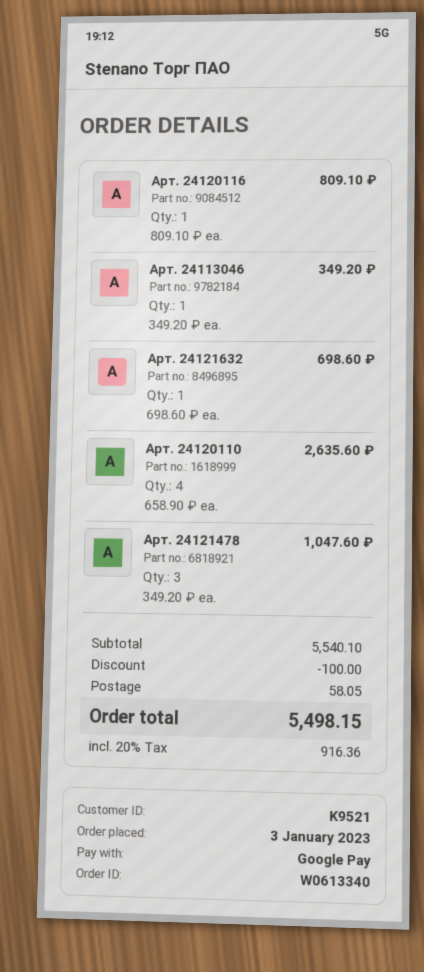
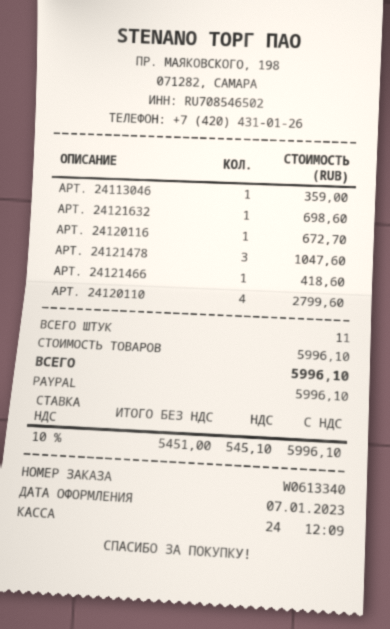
order date: 2023-01-03 -> 2023-01-07
payment method: Google Pay -> PayPal
Арт. 24120116: 1 for 809.10 -> 1 for 672.70
Арт. 24113046: 1 for 349.20 -> 1 for 359.00
Арт. 24120110: 4 for 2635.60 -> 4 for 2799.60
АРТ. 24121466: none -> 1 for 418.60
subtotal: 5540.10 -> 5996.10
discount: 100.00 -> none
shipping: 58.05 -> none
tax: 20% = 916.36 -> 10% = 545.10
total: 5498.15 -> 5996.10

